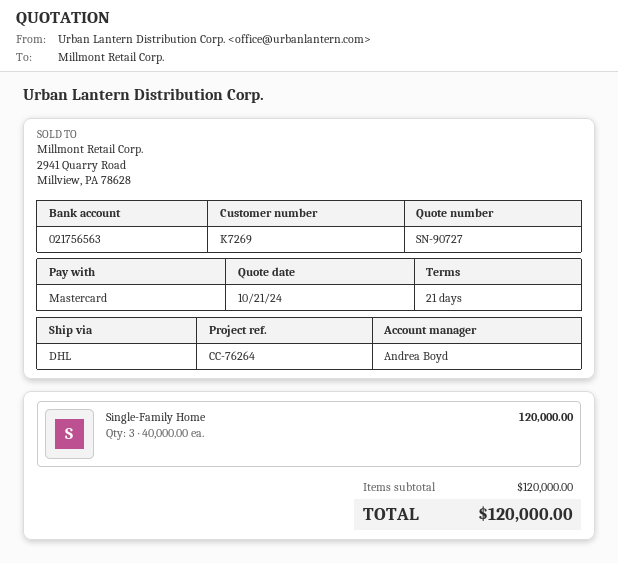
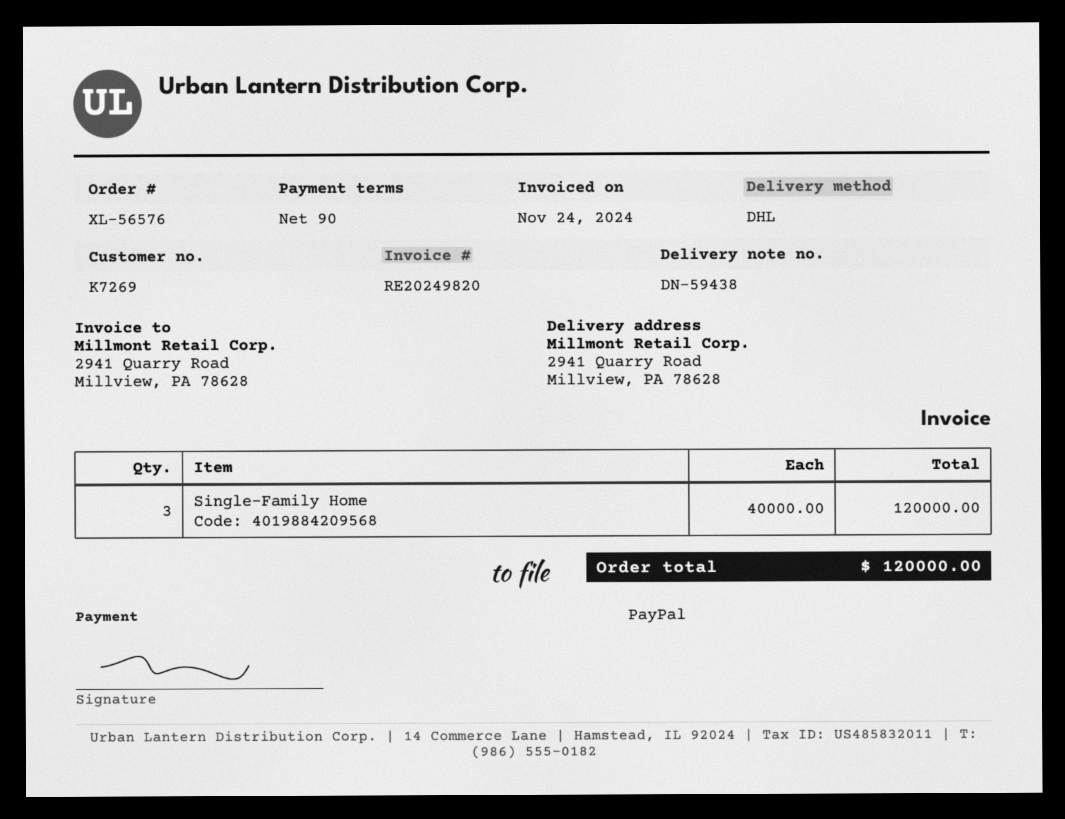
payment terms: 21 days -> 90 days
payment method: Mastercard -> PayPal

